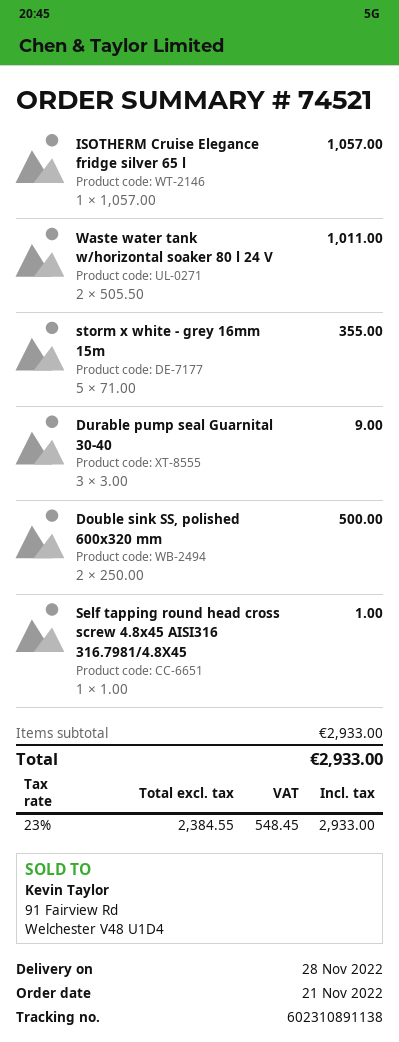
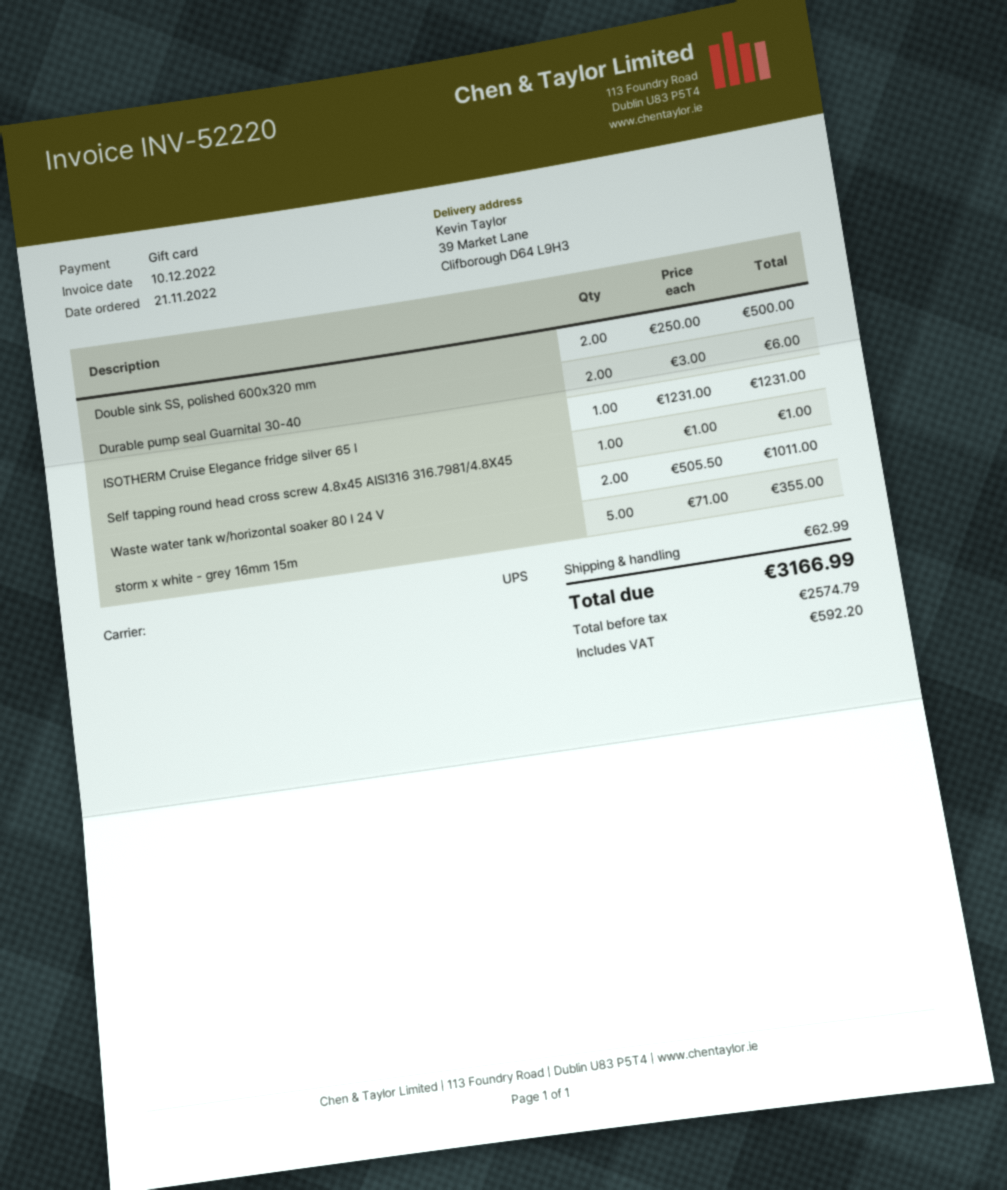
ISOTHERM Cruise Elegance fridge silver 65 l: 1 x 1057.00 = 1057.00 -> 1 x 1231.00 = 1231.00
Durable pump seal Guarnital 30-40: 3 x 3.00 = 9.00 -> 2 x 3.00 = 6.00
shipping: none -> 62.99
net: 2384.55 -> 2574.79
tax: 548.45 -> 592.20
total: 2933.00 -> 3166.99

